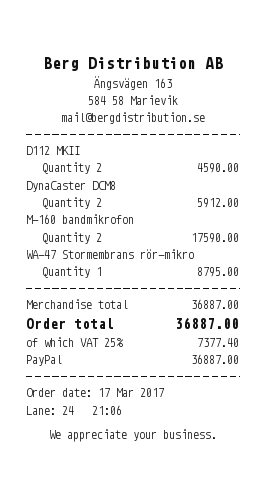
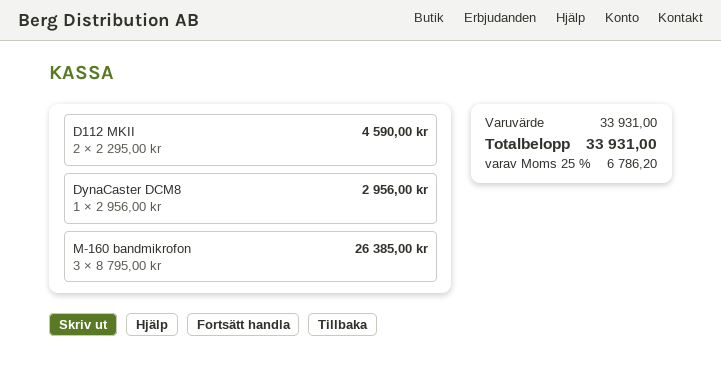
DynaCaster DCM8: 2 for 5912.00 -> 1 for 2956.00
M-160 bandmikrofon: 2 for 17590.00 -> 3 for 26385.00
WA-47 Stormembrans rör-mikro: 1 for 8795.00 -> none
subtotal: 36887.00 -> 33931.00
tax: 25% = 7377.40 -> 25% = 6786.20
total: 36887.00 -> 33931.00

